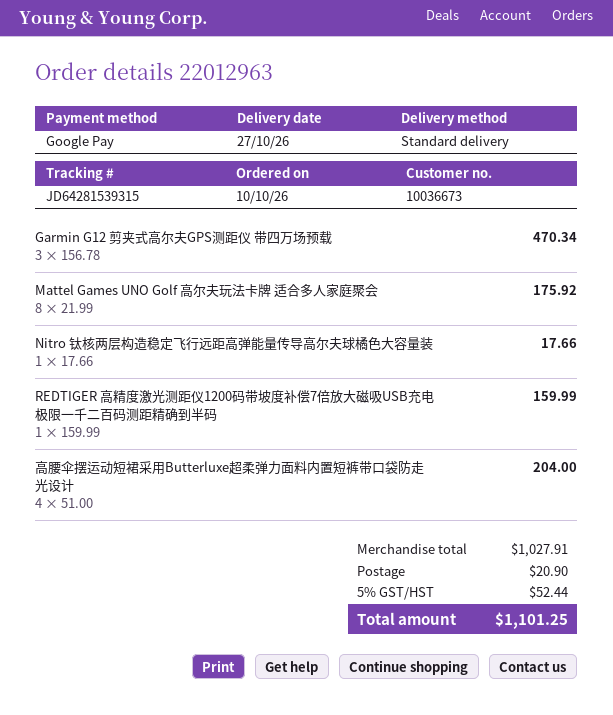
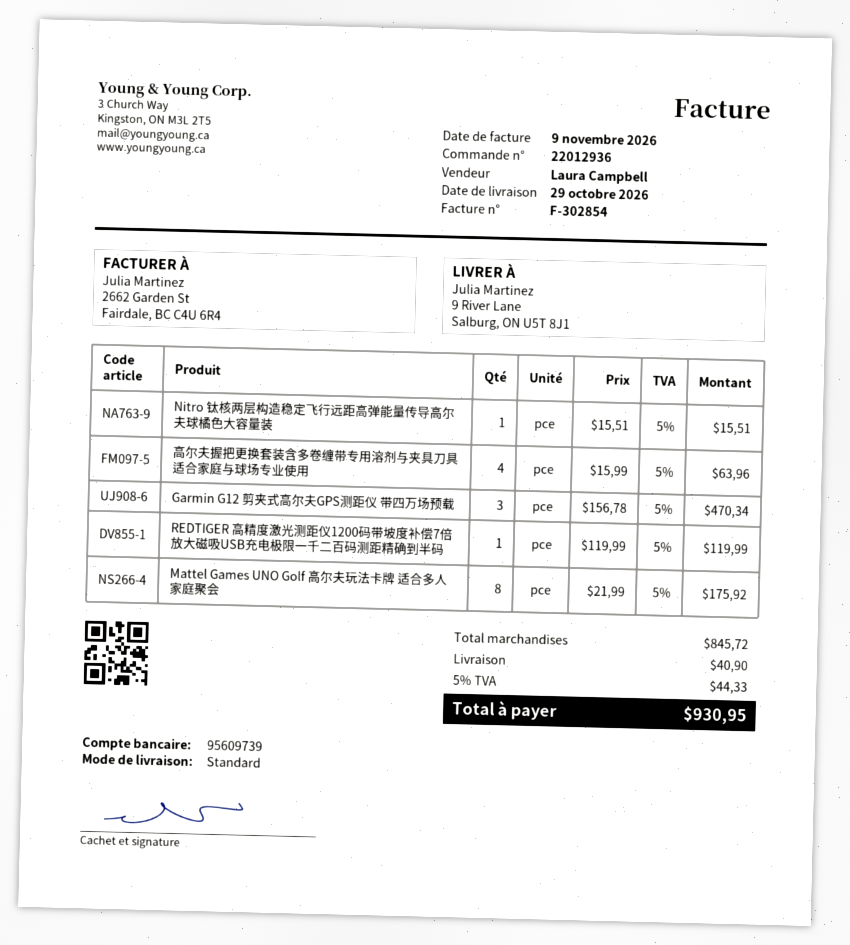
order number: 22012963 -> 22012936
delivery date: 2026-10-27 -> 2026-10-29
Nitro 钛核两层构造稳定飞行远距高弹能量传导高尔夫球橘色大容量装: 1 x 17.66 = 17.66 -> 1 x 15.51 = 15.51
REDTIGER 高精度激光测距仪1200码带坡度补偿7倍放大磁吸USB充电极限一千二百码测距精确到半码: 1 x 159.99 = 159.99 -> 1 x 119.99 = 119.99
高腰伞摆运动短裙采用Butterluxe超柔弹力面料内置短裤带口袋防走光设计: 4 x 51.00 = 204.00 -> none
高尔夫握把更换套装含多卷缠带专用溶剂与夹具刀具适合家庭与球场专业使用: none -> 4 x 15.99 = 63.96
subtotal: 1027.91 -> 845.72
shipping: 20.90 -> 40.90
tax: 5% = 52.44 -> 5% = 44.33
total: 1101.25 -> 930.95

